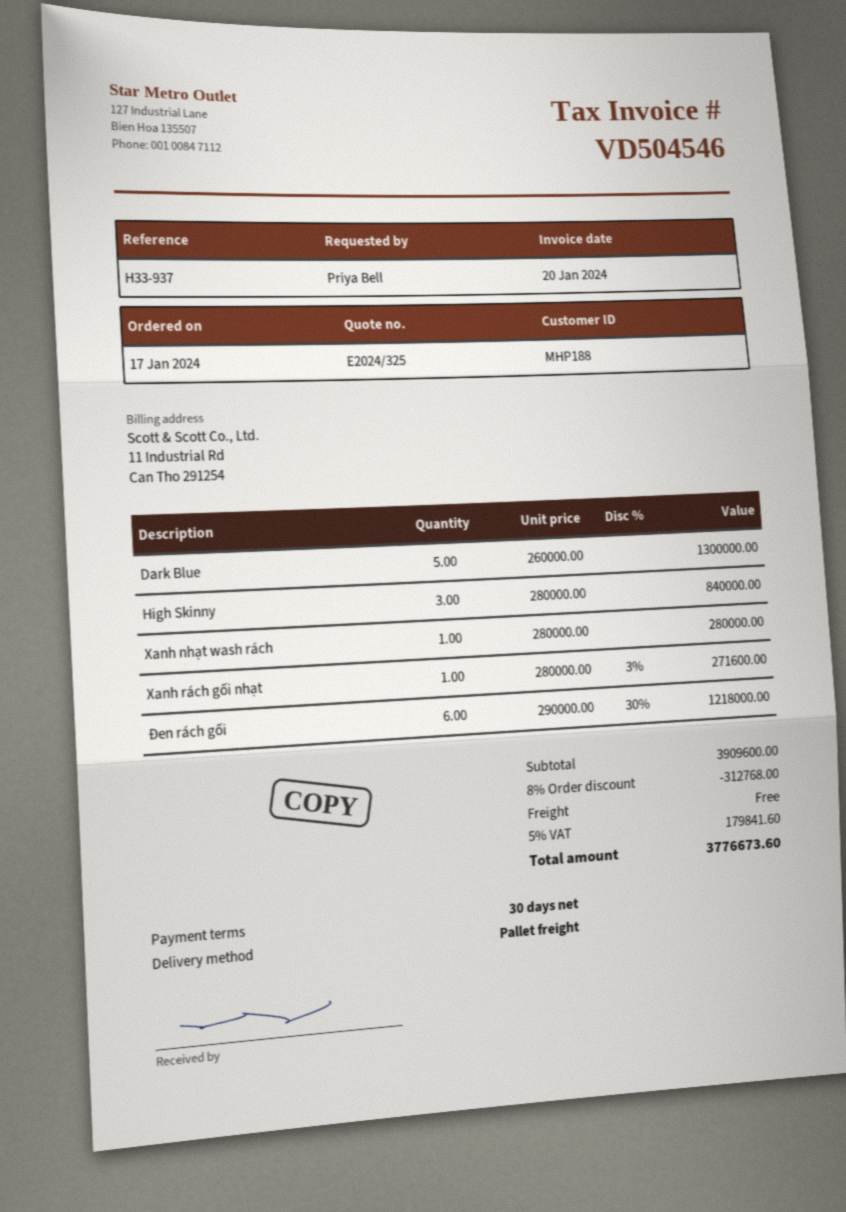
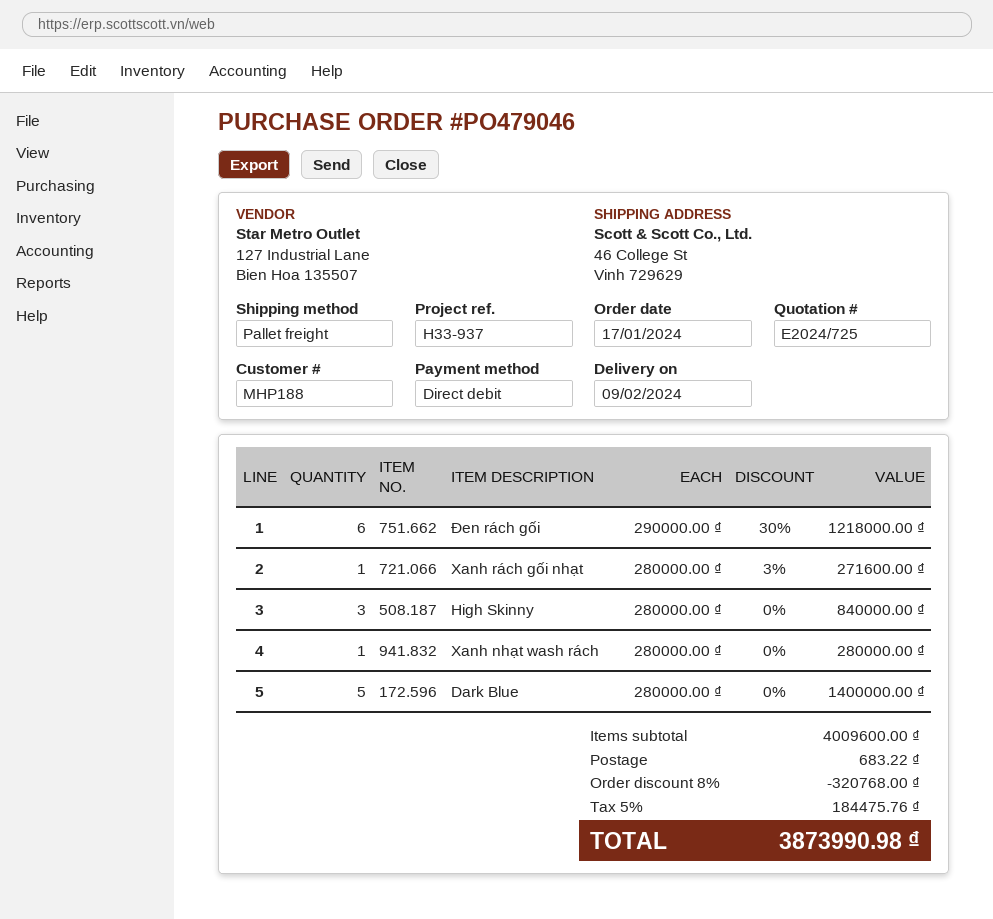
quote number: E2024/325 -> E2024/725
Dark Blue: 5 x 260000.00 = 1300000.00 -> 5 x 280000.00 = 1400000.00
subtotal: 3909600.00 -> 4009600.00
discount: 8% = 312768.00 -> 8% = 320768.00
shipping: 0.00 -> 683.22
tax: 5% = 179841.60 -> 5% = 184475.76
total: 3776673.60 -> 3873990.98

